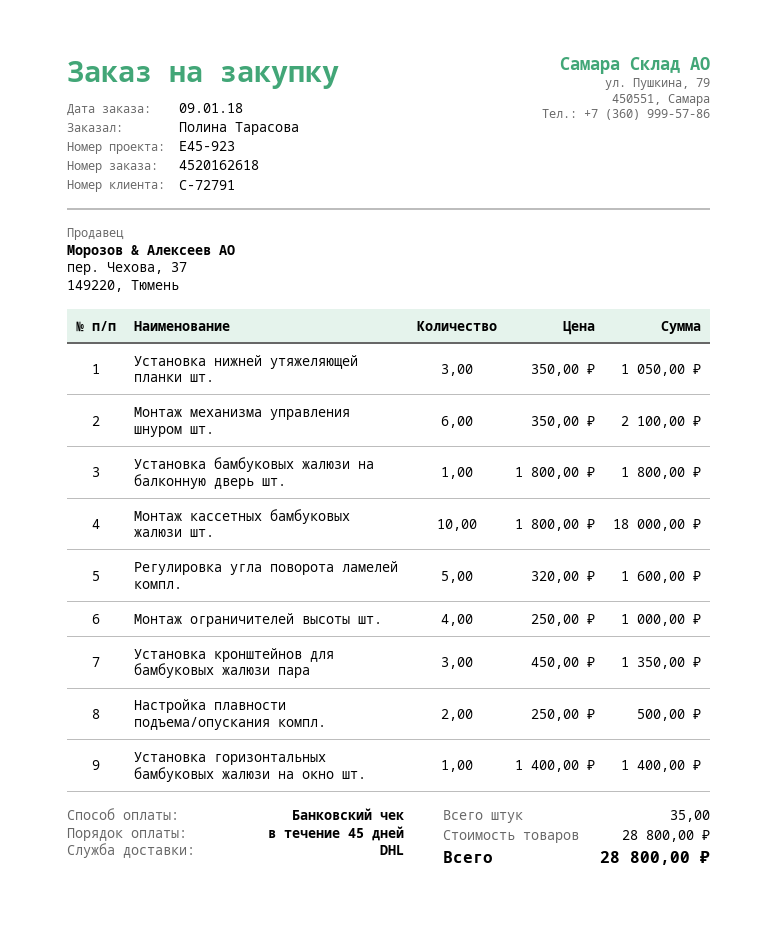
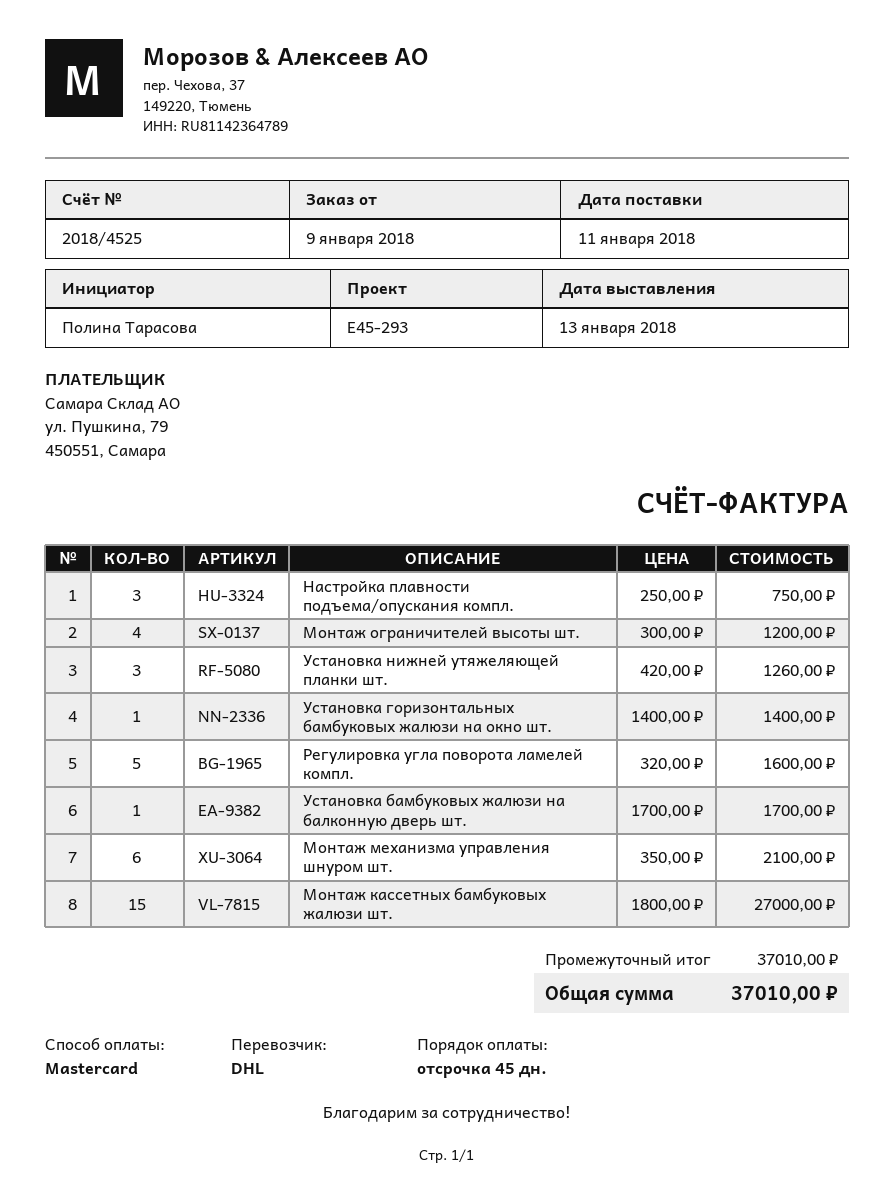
reference: E45-923 -> E45-293
payment method: cheque -> Mastercard
Установка нижней утяжеляющей планки шт.: 3 x 350.00 = 1050.00 -> 3 x 420.00 = 1260.00
Установка бамбуковых жалюзи на балконную дверь шт.: 1 x 1800.00 = 1800.00 -> 1 x 1700.00 = 1700.00
Монтаж кассетных бамбуковых жалюзи шт.: 10 x 1800.00 = 18000.00 -> 15 x 1800.00 = 27000.00
Монтаж ограничителей высоты шт.: 4 x 250.00 = 1000.00 -> 4 x 300.00 = 1200.00
Установка кронштейнов для бамбуковых жалюзи пара: 3 x 450.00 = 1350.00 -> none
Настройка плавности подъема/опускания компл.: 2 x 250.00 = 500.00 -> 3 x 250.00 = 750.00
subtotal: 28800.00 -> 37010.00
total: 28800.00 -> 37010.00

